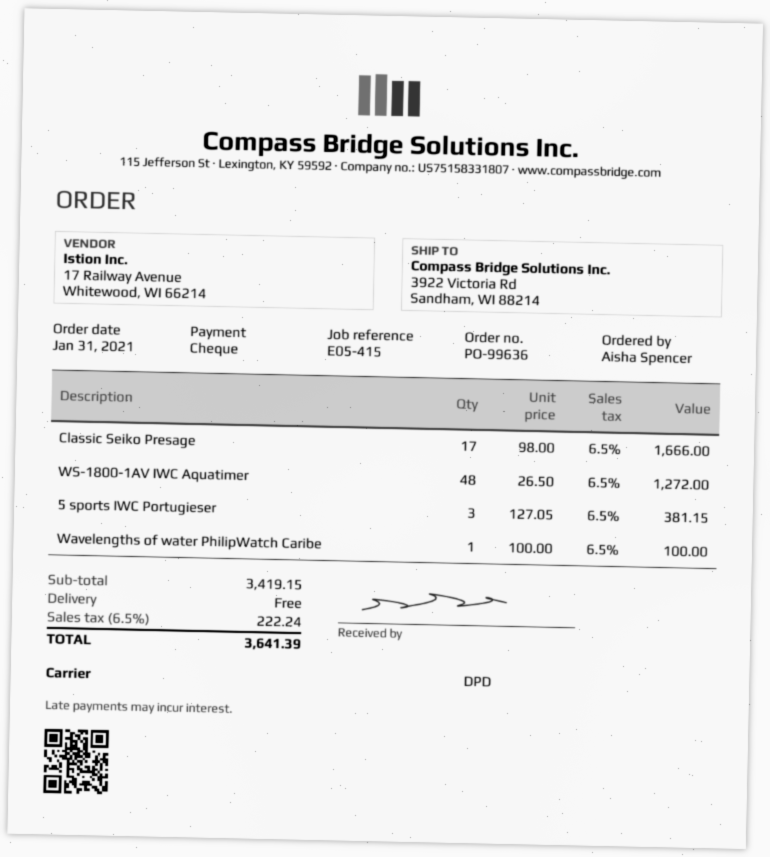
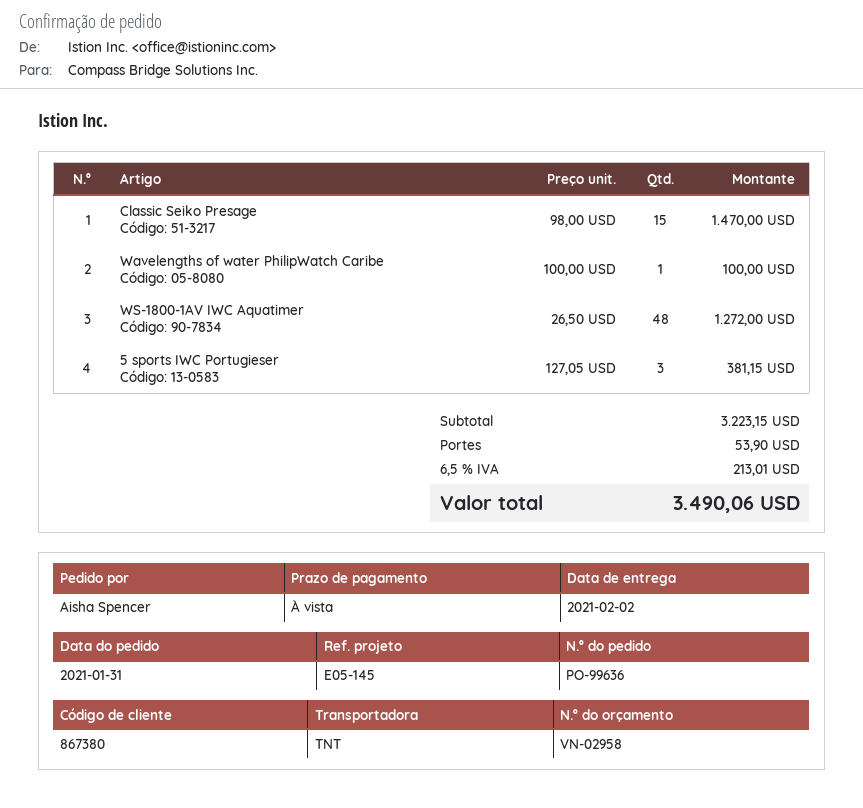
reference: E05-415 -> E05-145
shipping method: DPD -> TNT
Classic Seiko Presage: 17 x 98.00 = 1666.00 -> 15 x 98.00 = 1470.00
subtotal: 3419.15 -> 3223.15
shipping: 0.00 -> 53.90
tax: 6.5% = 222.24 -> 6.5% = 213.01
total: 3641.39 -> 3490.06

